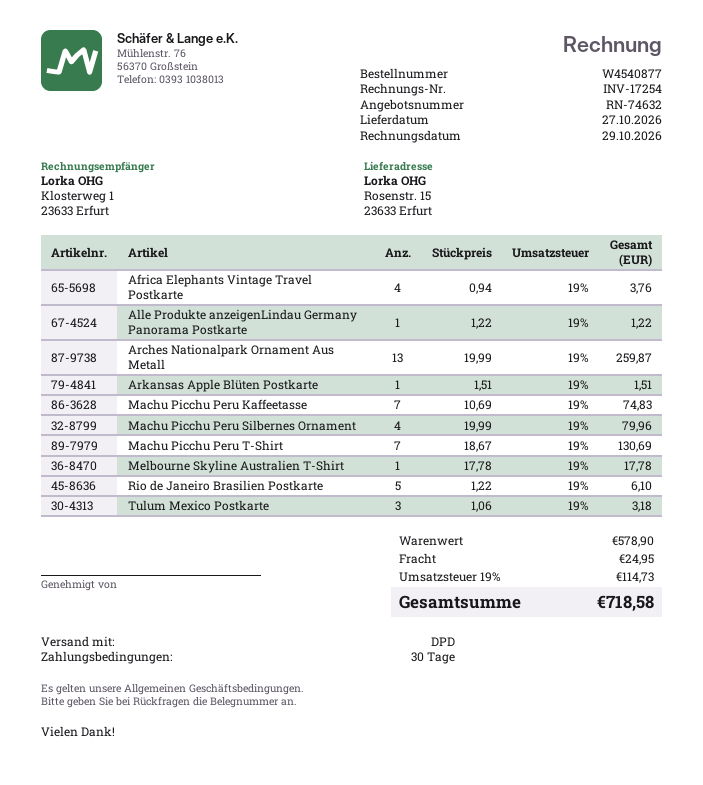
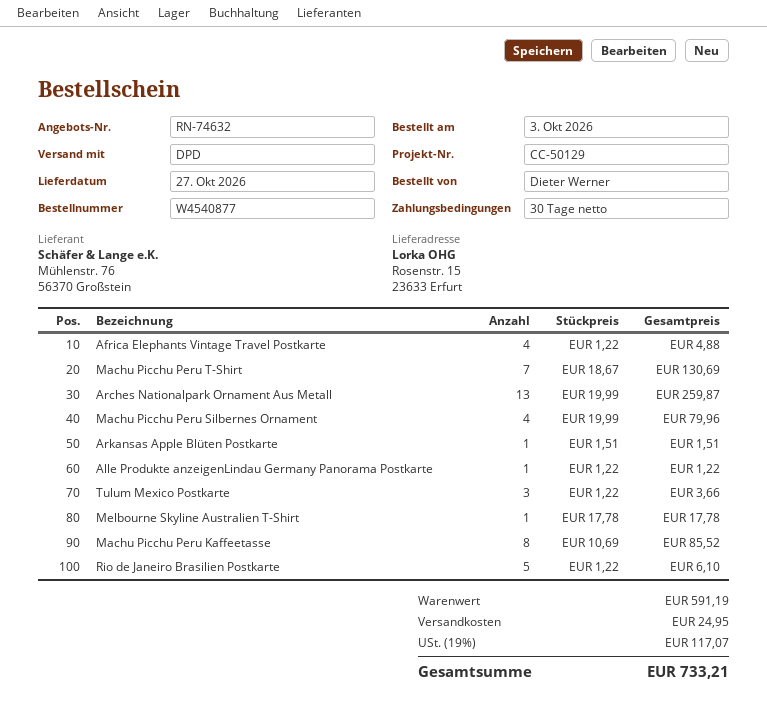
Africa Elephants Vintage Travel Postkarte: 4 x 0.94 = 3.76 -> 4 x 1.22 = 4.88
Machu Picchu Peru Kaffeetasse: 7 x 10.69 = 74.83 -> 8 x 10.69 = 85.52
Tulum Mexico Postkarte: 3 x 1.06 = 3.18 -> 3 x 1.22 = 3.66
subtotal: 578.90 -> 591.19
tax: 19% = 114.73 -> 19% = 117.07
total: 718.58 -> 733.21

